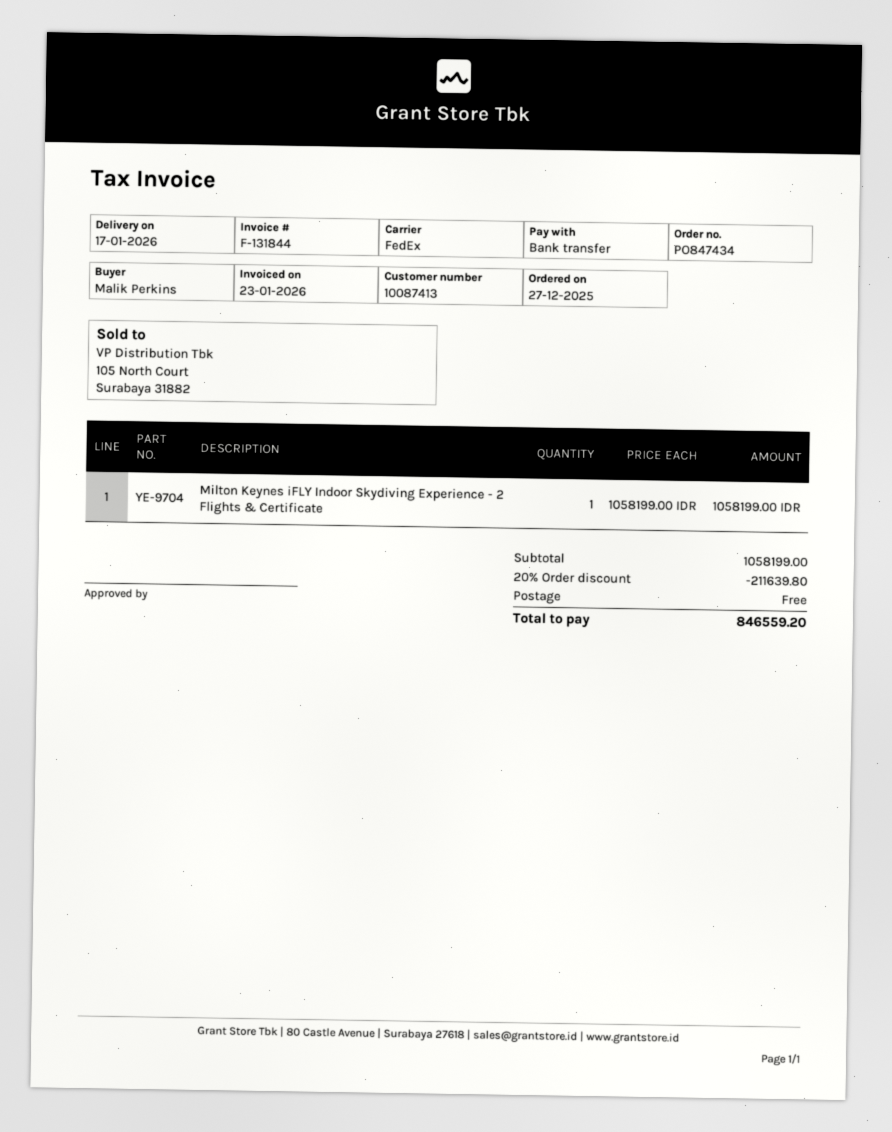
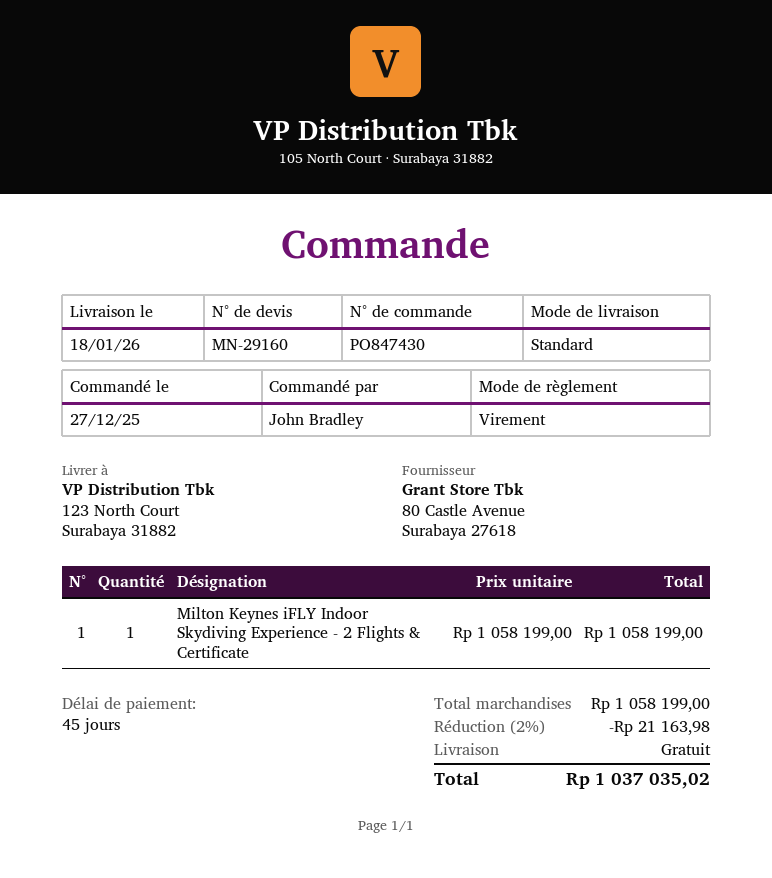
order number: PO847434 -> PO847430
delivery date: 2026-01-17 -> 2026-01-18
ordered by: Malik Perkins -> John Bradley
shipping method: FedEx -> standard
discount: 20% = 211639.80 -> 2% = 21163.98
total: 846559.20 -> 1037035.02

